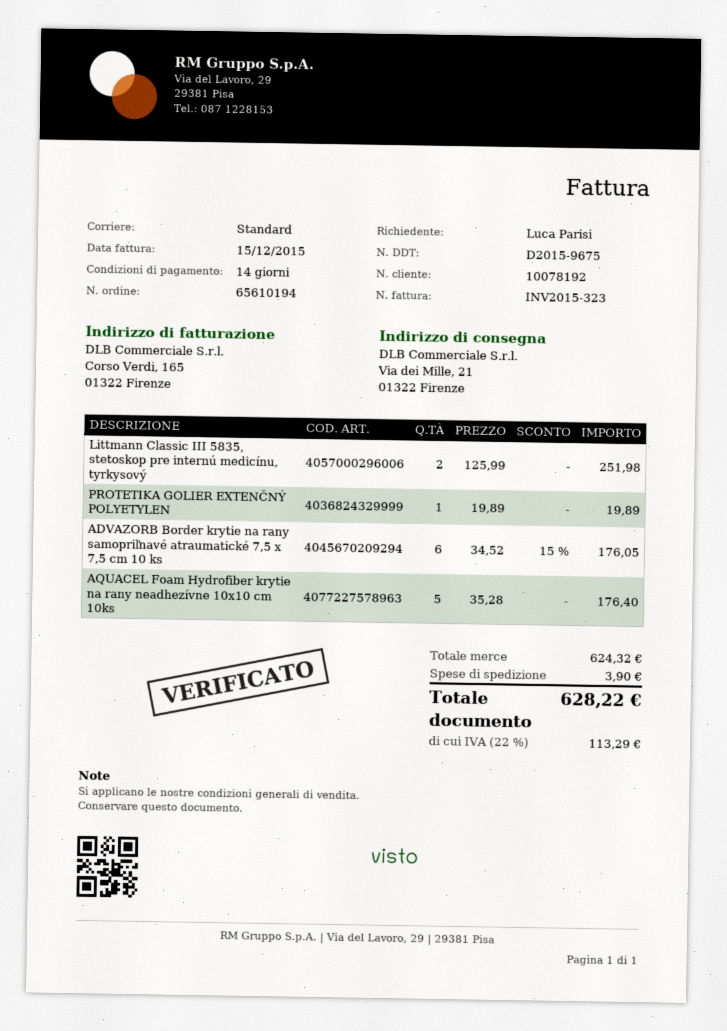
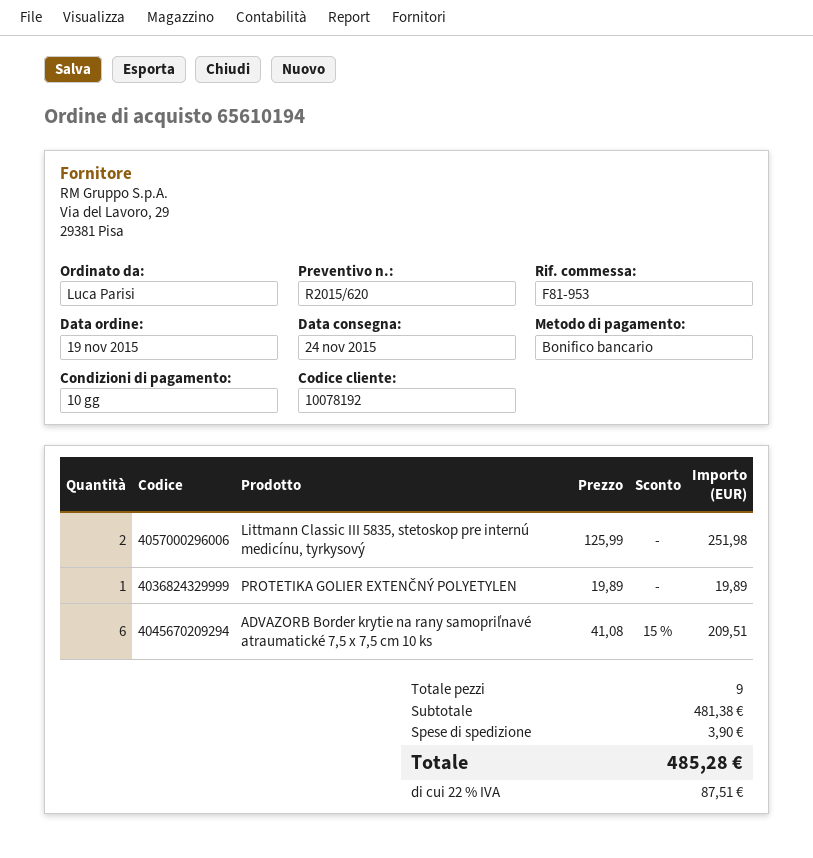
payment terms: 14 days -> 10 days
ADVAZORB Border krytie na rany samopriľnavé atraumatické 7,5 x 7,5 cm 10 ks: 6 x 34.52 - 15% = 176.05 -> 6 x 41.08 - 15% = 209.51
AQUACEL Foam Hydrofiber krytie na rany neadhezívne 10x10 cm 10ks: 5 x 35.28 = 176.40 -> none
subtotal: 624.32 -> 481.38
tax: 22% = 113.29 -> 22% = 87.51
total: 628.22 -> 485.28

